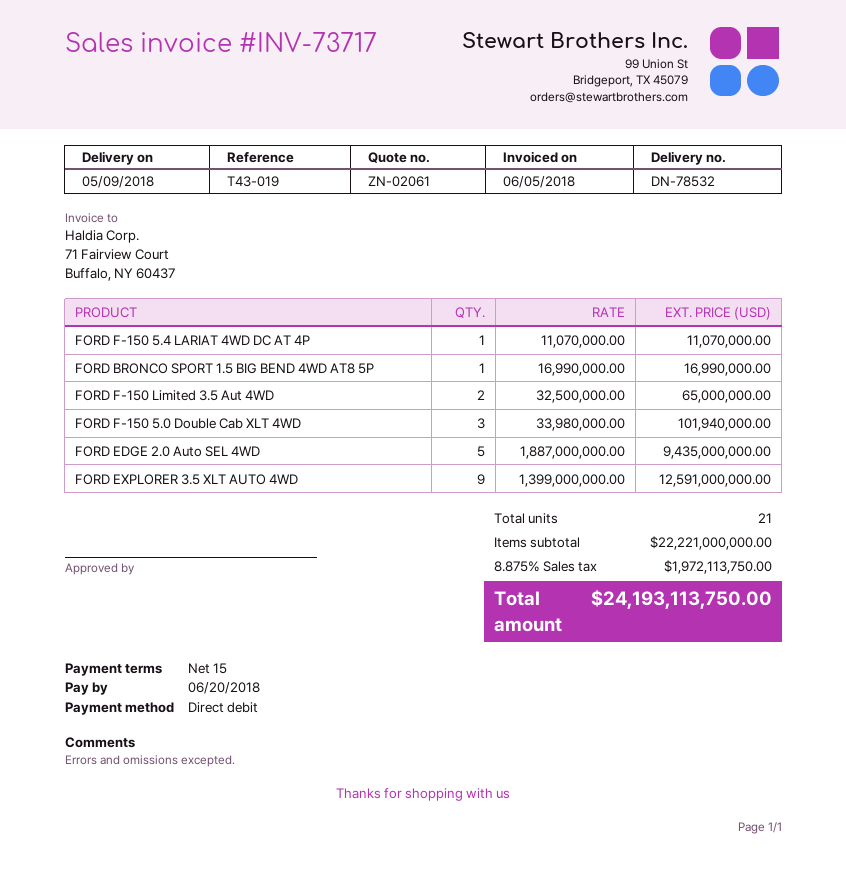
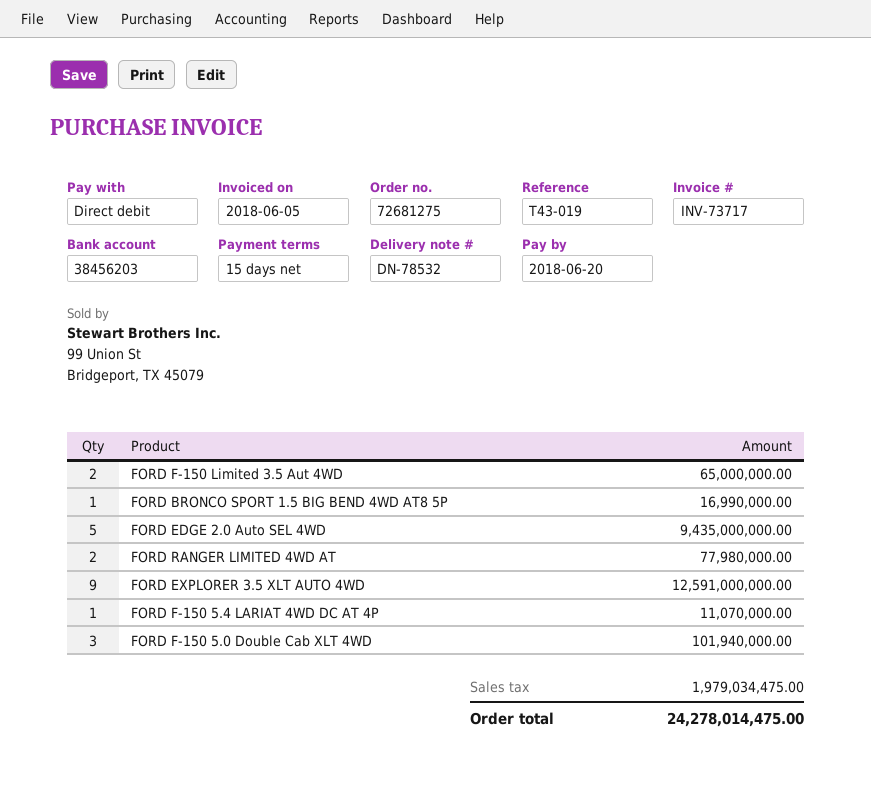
FORD RANGER LIMITED 4WD AT: none -> 2 for 77980000.00
tax: 1972113750.00 -> 1979034475.00
total: 24193113750.00 -> 24278014475.00

